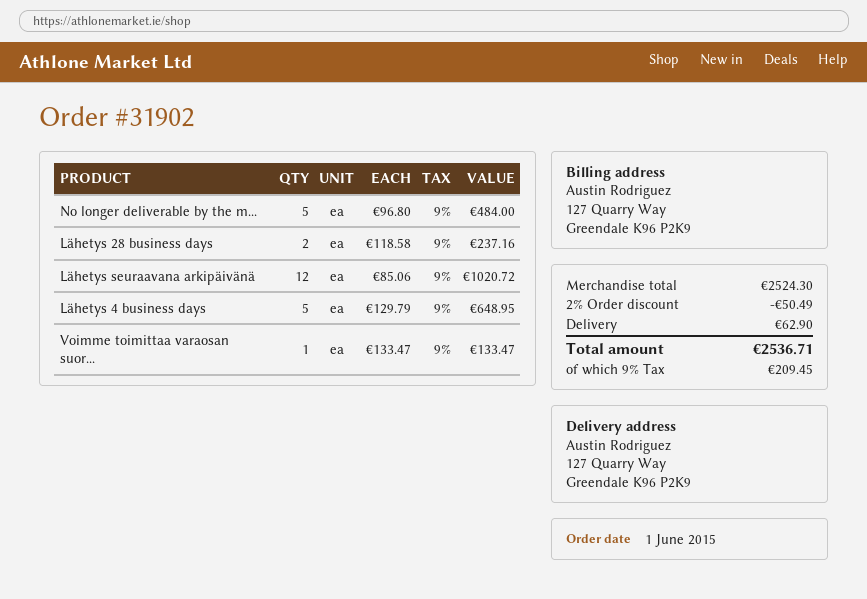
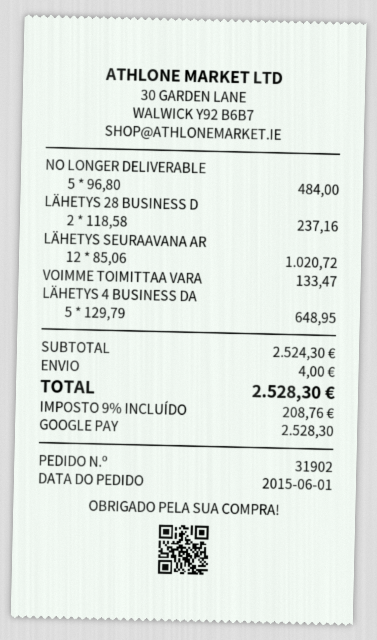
discount: 2% = 50.49 -> none
shipping: 62.90 -> 4.00
tax: 9% = 209.45 -> 9% = 208.76
total: 2536.71 -> 2528.30

